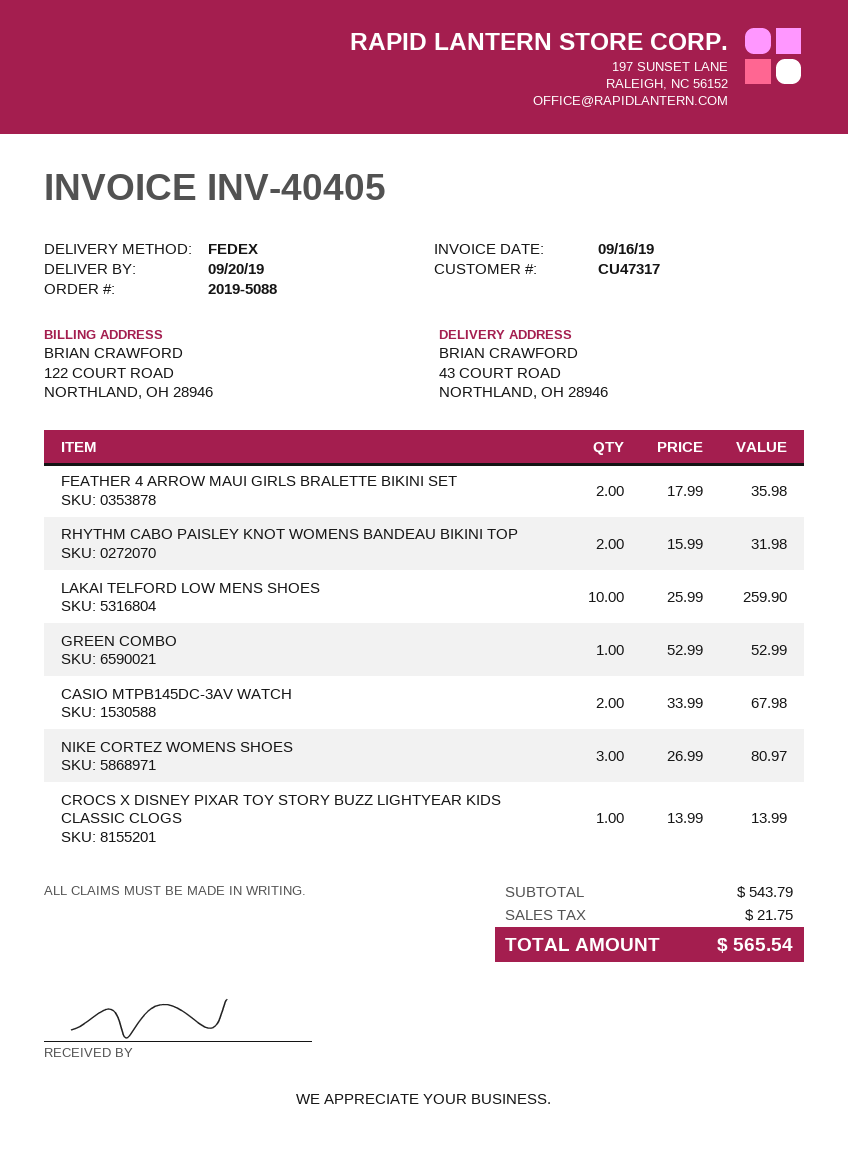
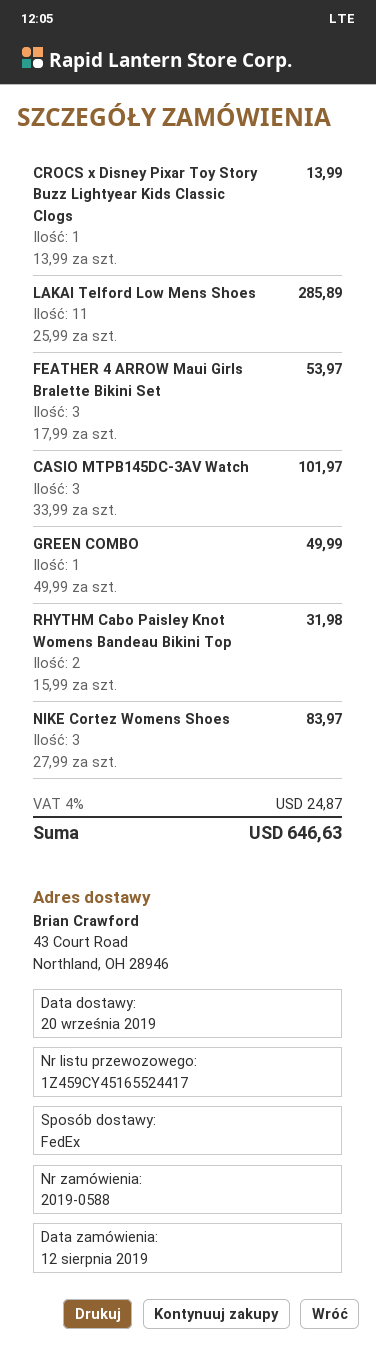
order number: 2019-5088 -> 2019-0588
FEATHER 4 ARROW MAUI GIRLS BRALETTE BIKINI SET: 2 x 17.99 = 35.98 -> 3 x 17.99 = 53.97
LAKAI TELFORD LOW MENS SHOES: 10 x 25.99 = 259.90 -> 11 x 25.99 = 285.89
GREEN COMBO: 1 x 52.99 = 52.99 -> 1 x 49.99 = 49.99
CASIO MTPB145DC-3AV WATCH: 2 x 33.99 = 67.98 -> 3 x 33.99 = 101.97
NIKE CORTEZ WOMENS SHOES: 3 x 26.99 = 80.97 -> 3 x 27.99 = 83.97
tax: 21.75 -> 24.87
total: 565.54 -> 646.63

